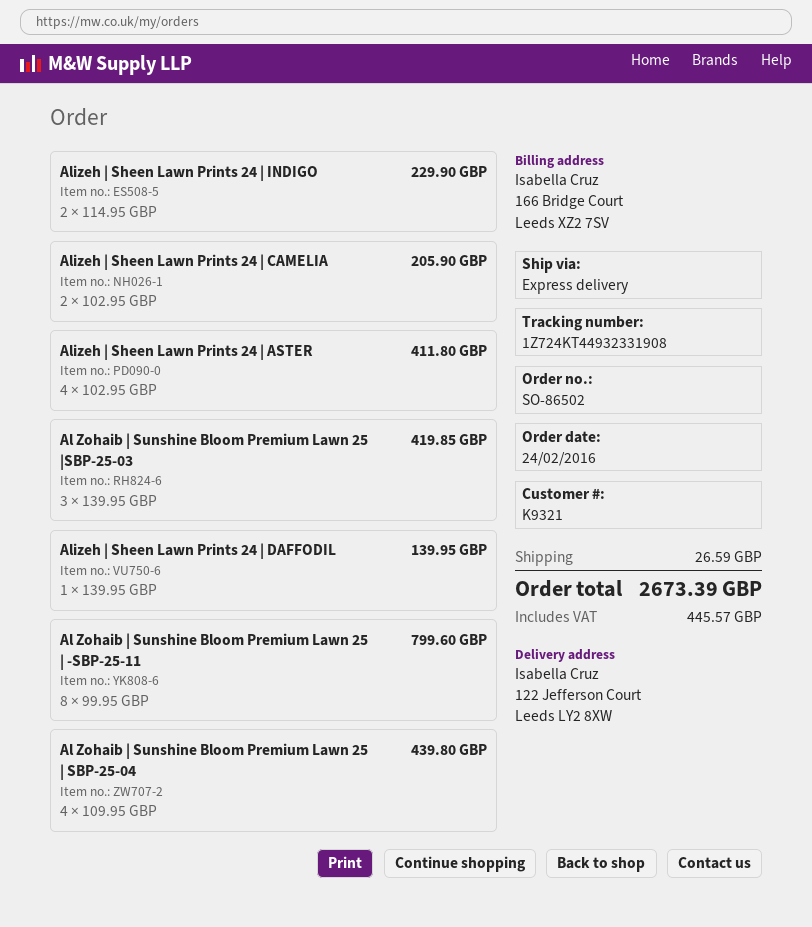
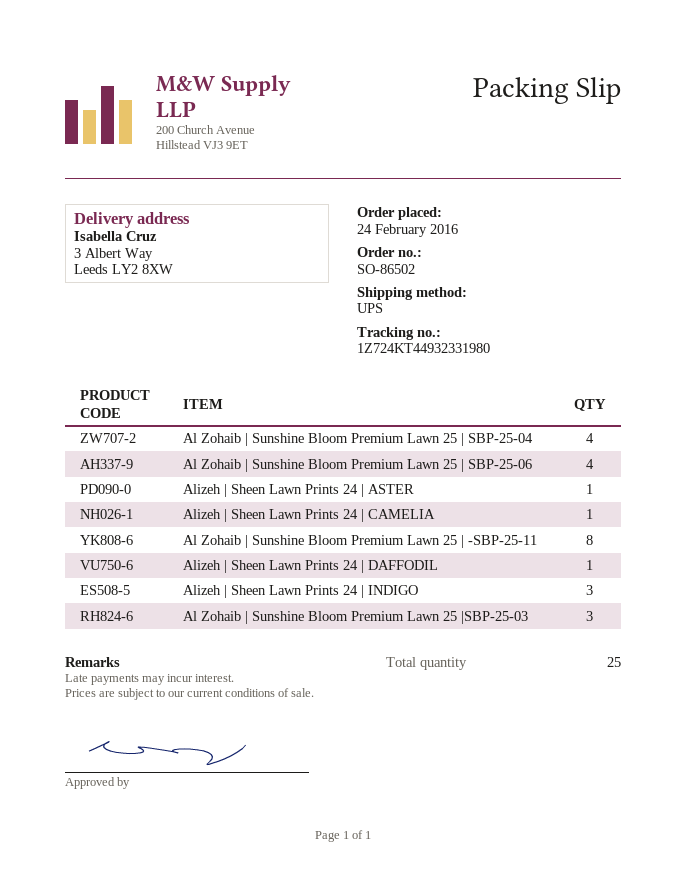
shipping method: express -> UPS
tracking number: 1Z724KT44932331908 -> 1Z724KT44932331980
ship to: 122 Jefferson Court, Leeds LY2 8XW -> 3 Albert Way, Leeds LY2 8XW
Alizeh | Sheen Lawn Prints 24 | INDIGO: 2 -> 3
Alizeh | Sheen Lawn Prints 24 | CAMELIA: 2 -> 1
Alizeh | Sheen Lawn Prints 24 | ASTER: 4 -> 1
Al Zohaib | Sunshine Bloom Premium Lawn 25 | SBP-25-06: none -> 4

